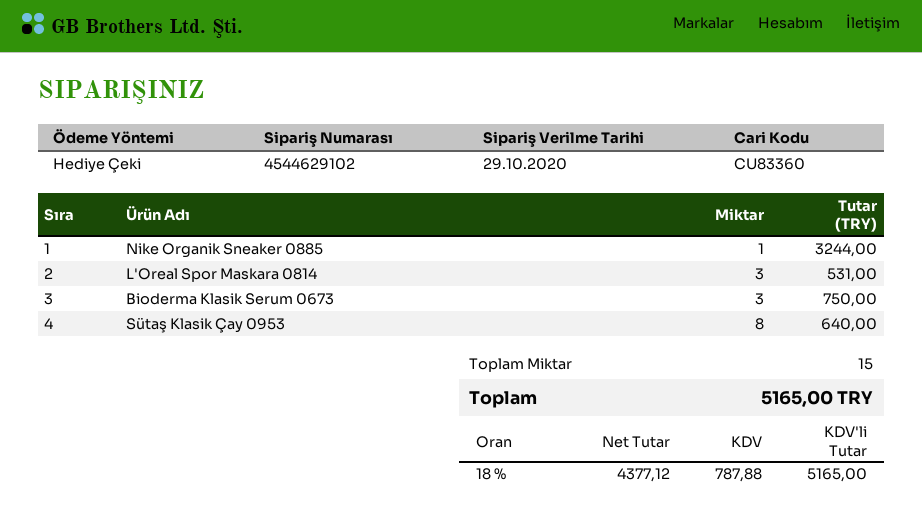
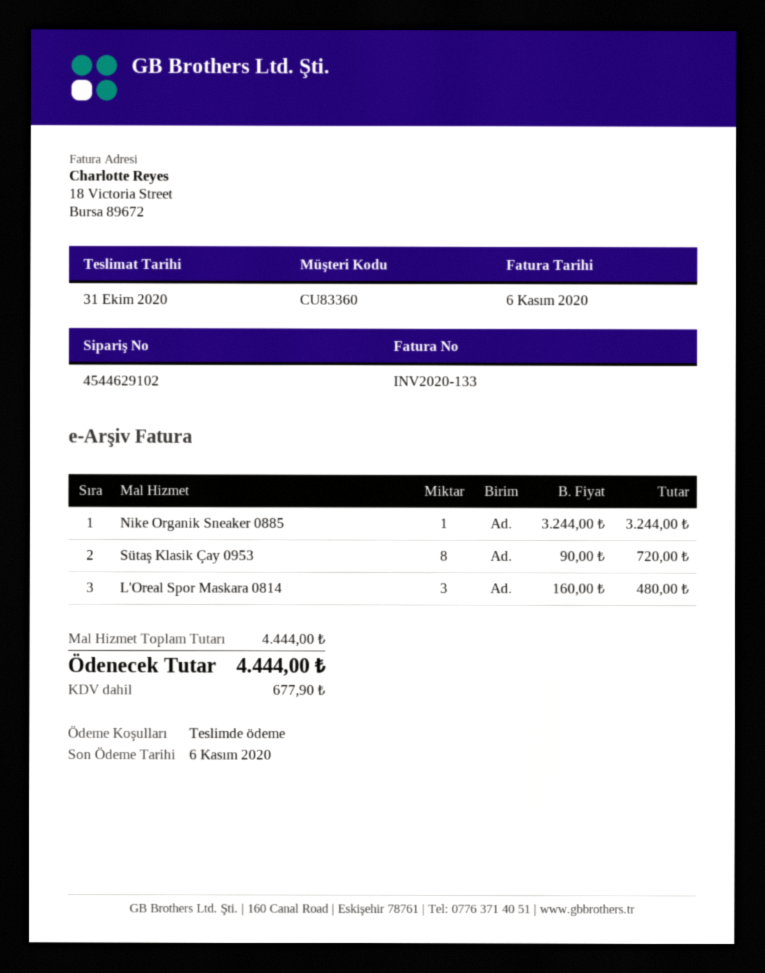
L'Oreal Spor Maskara 0814: 3 for 531.00 -> 3 for 480.00
Bioderma Klasik Serum 0673: 3 for 750.00 -> none
Sütaş Klasik Çay 0953: 8 for 640.00 -> 8 for 720.00
tax: 787.88 -> 677.90
total: 5165.00 -> 4444.00

